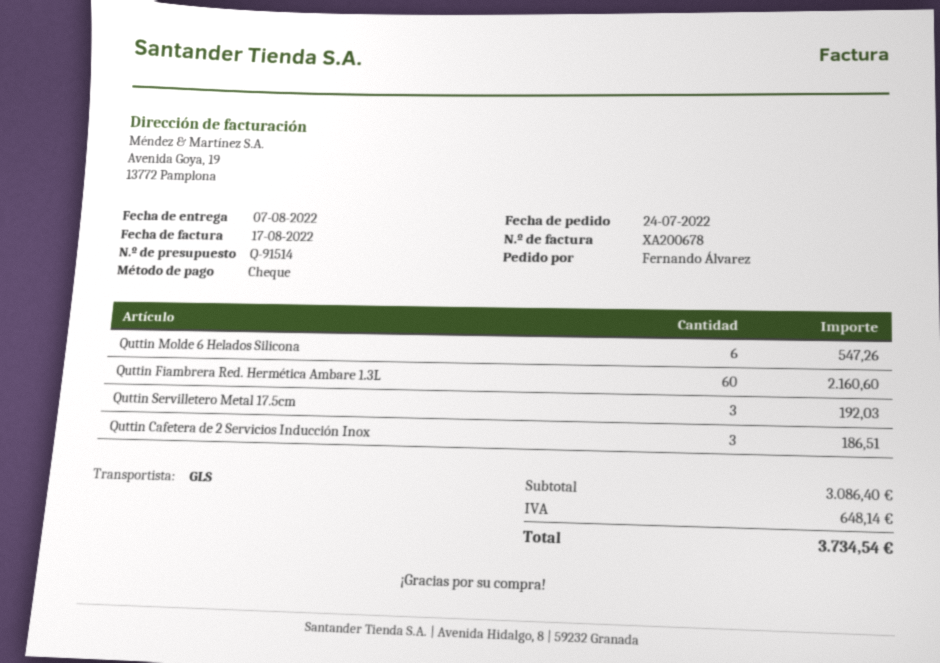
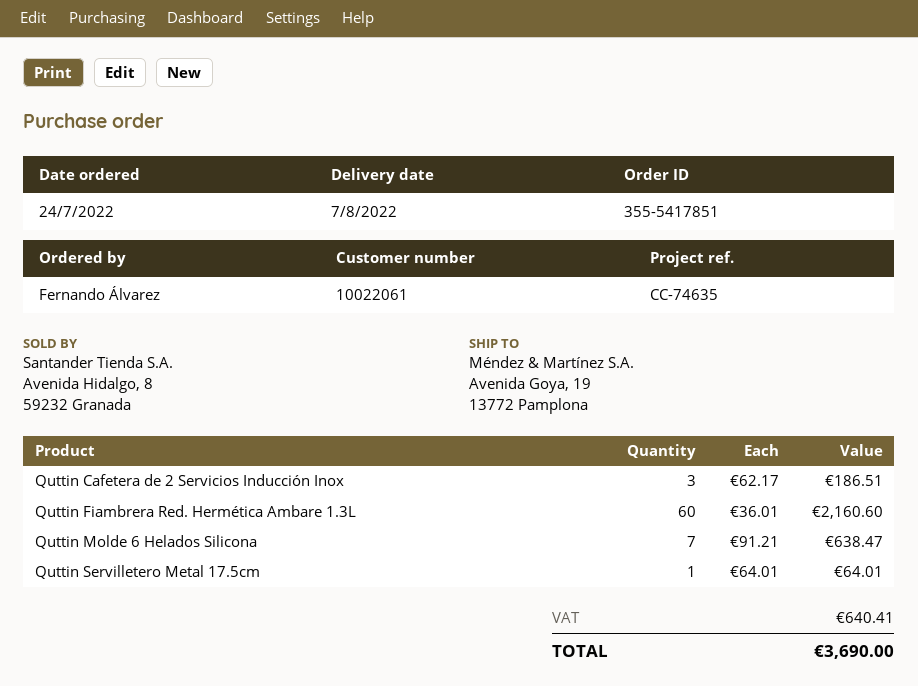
Quttin Molde 6 Helados Silicona: 6 for 547.26 -> 7 for 638.47
Quttin Servilletero Metal 17.5cm: 3 for 192.03 -> 1 for 64.01
tax: 648.14 -> 640.41
total: 3734.54 -> 3690.00

